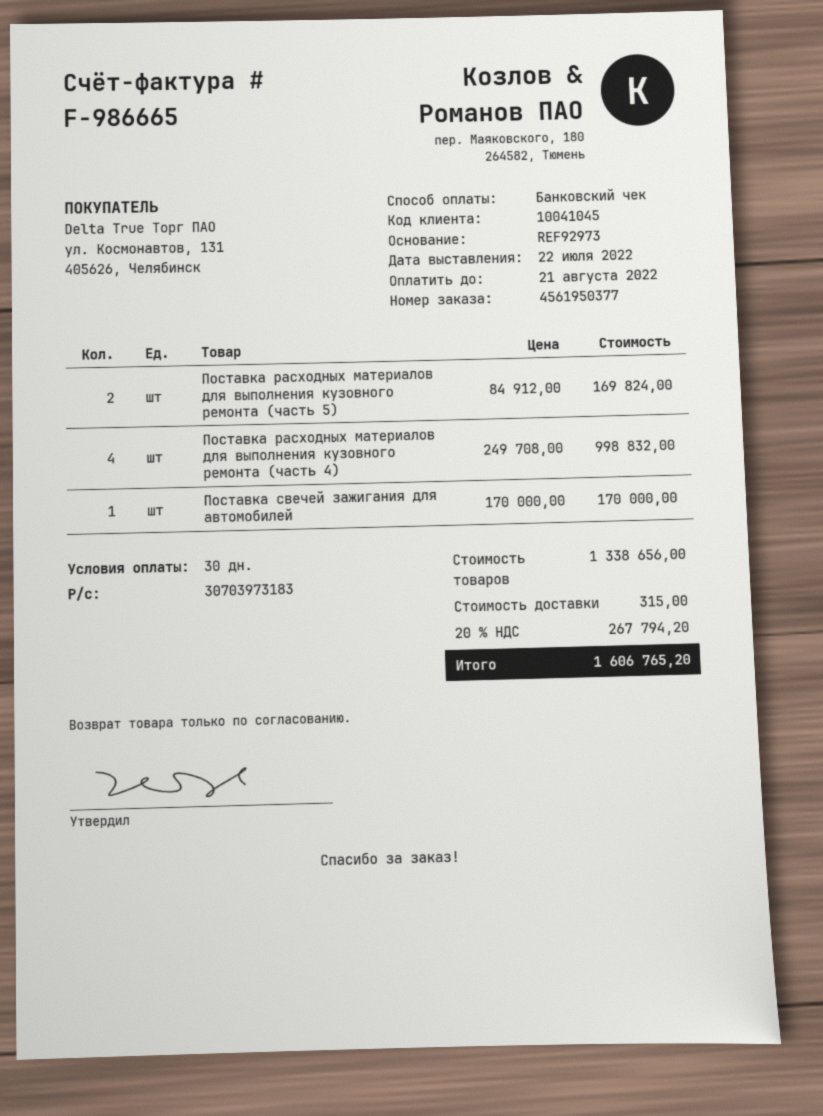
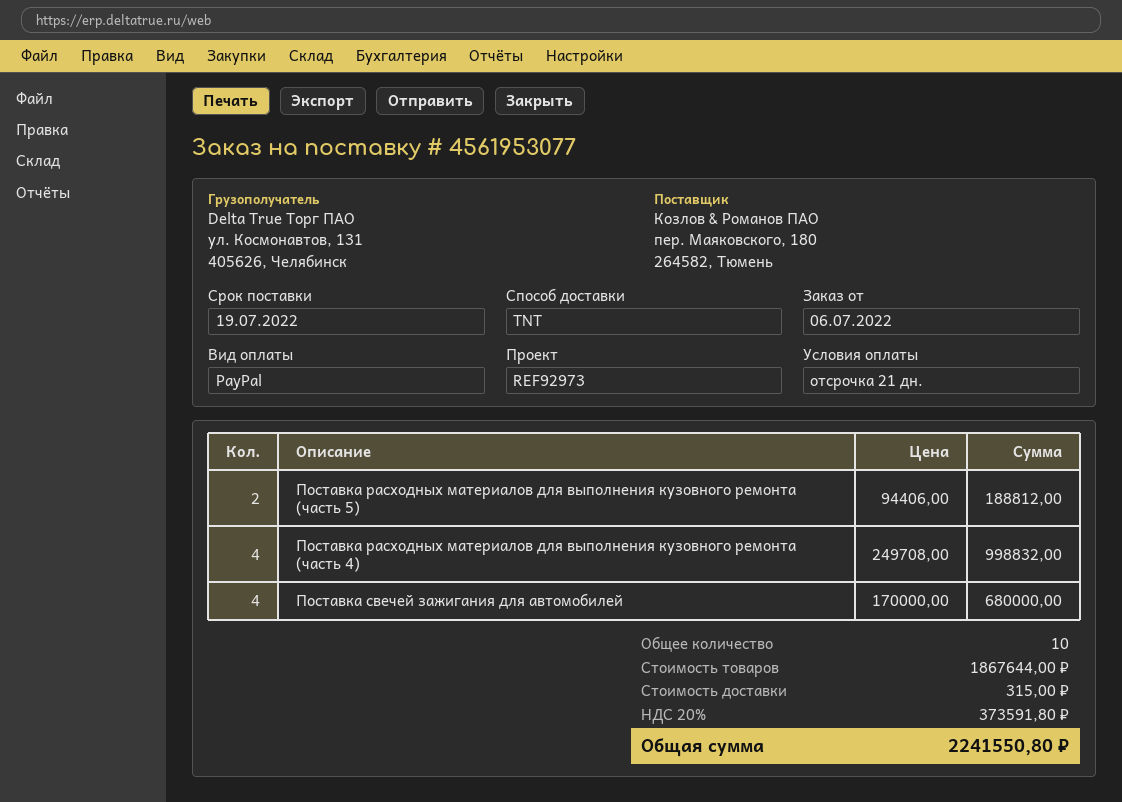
order number: 4561950377 -> 4561953077
payment terms: 30 days -> 21 days
payment method: cheque -> PayPal
Поставка расходных материалов для выполнения кузовного ремонта (часть 5): 2 x 84912.00 = 169824.00 -> 2 x 94406.00 = 188812.00
Поставка свечей зажигания для автомобилей: 1 x 170000.00 = 170000.00 -> 4 x 170000.00 = 680000.00
subtotal: 1338656.00 -> 1867644.00
tax: 20% = 267794.20 -> 20% = 373591.80
total: 1606765.20 -> 2241550.80

